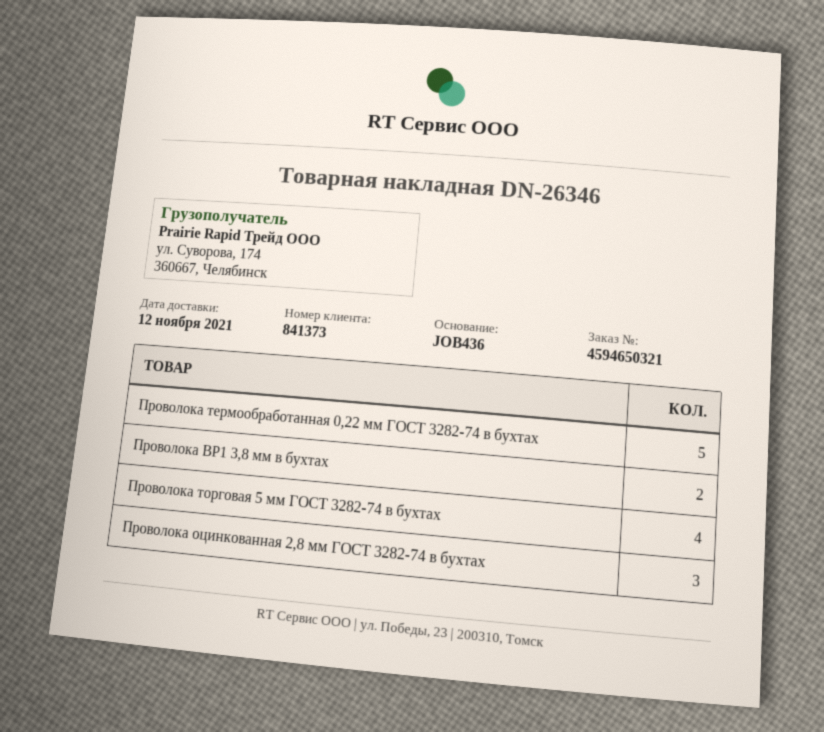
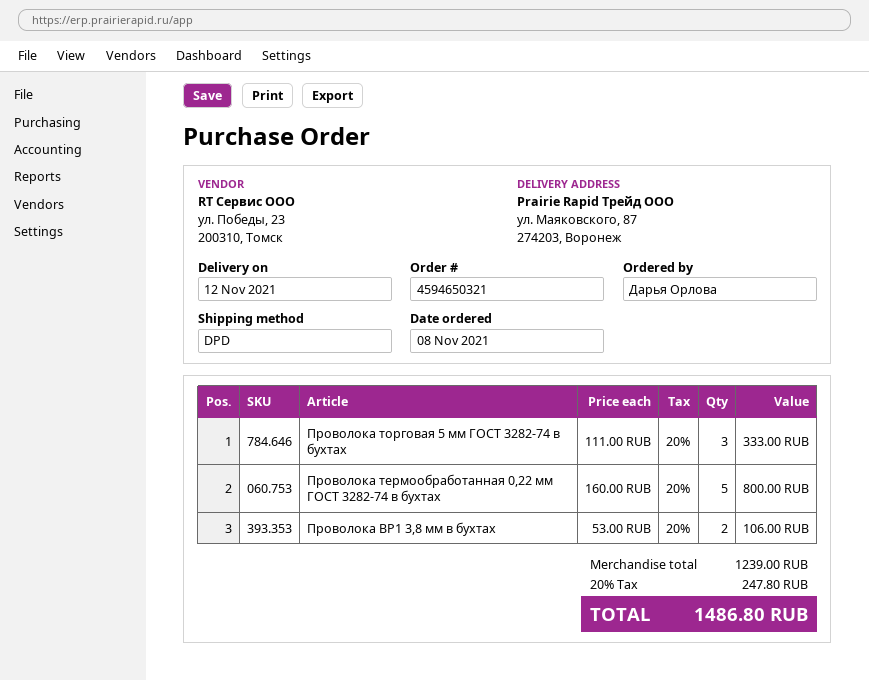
ship to: ул. Суворова, 174, 360667, Челябинск -> ул. Маяковского, 87, 274203, Воронеж
Проволока торговая 5 мм ГОСТ 3282-74 в бухтах: 4 -> 3
Проволока оцинкованная 2,8 мм ГОСТ 3282-74 в бухтах: 3 -> none

